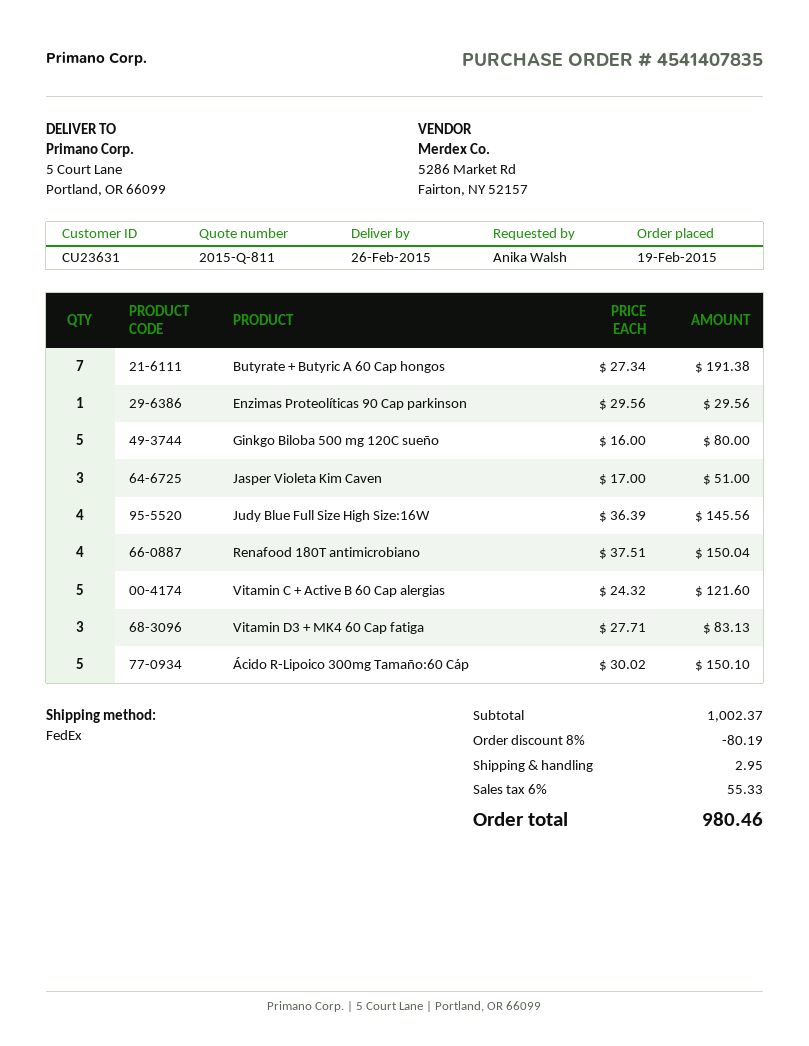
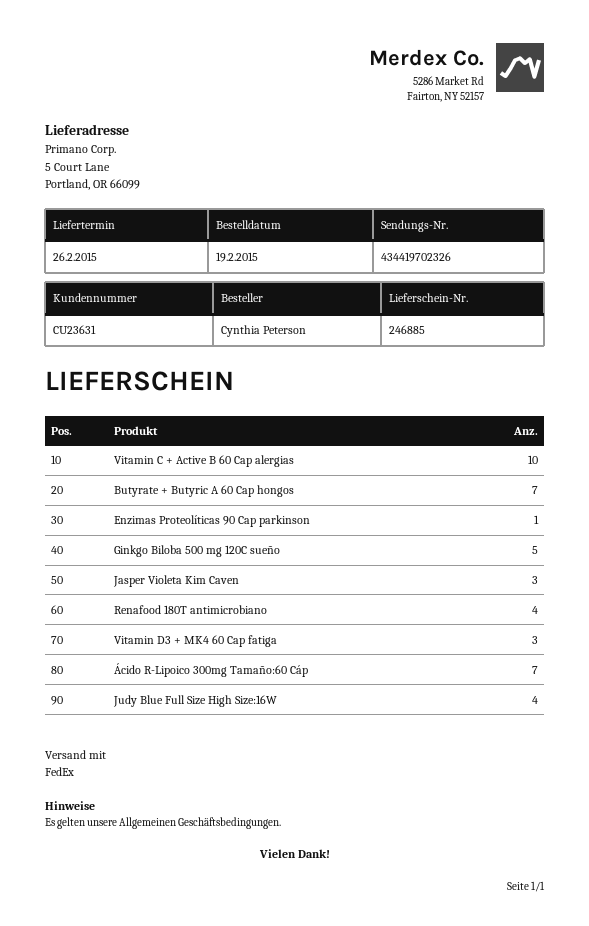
ordered by: Anika Walsh -> Cynthia Peterson
Vitamin C + Active B 60 Cap alergias: 5 -> 10
Ácido R-Lipoico 300mg Tamaño:60 Cáp: 5 -> 7

